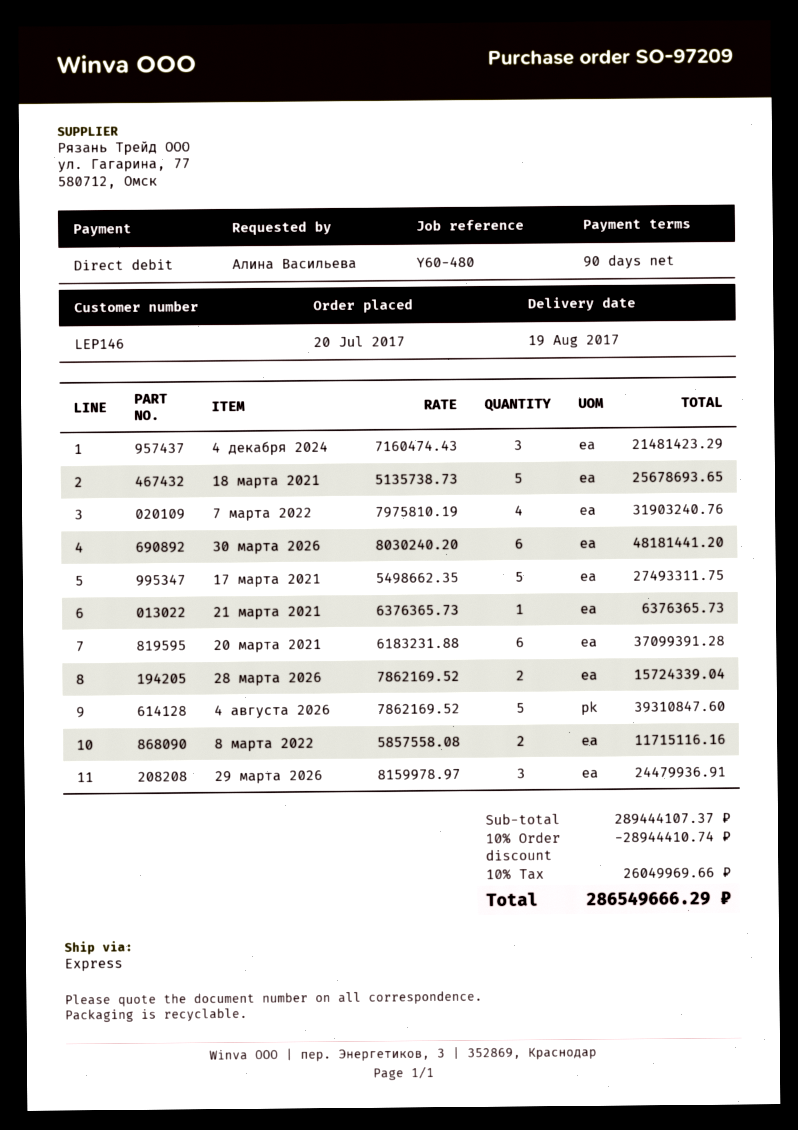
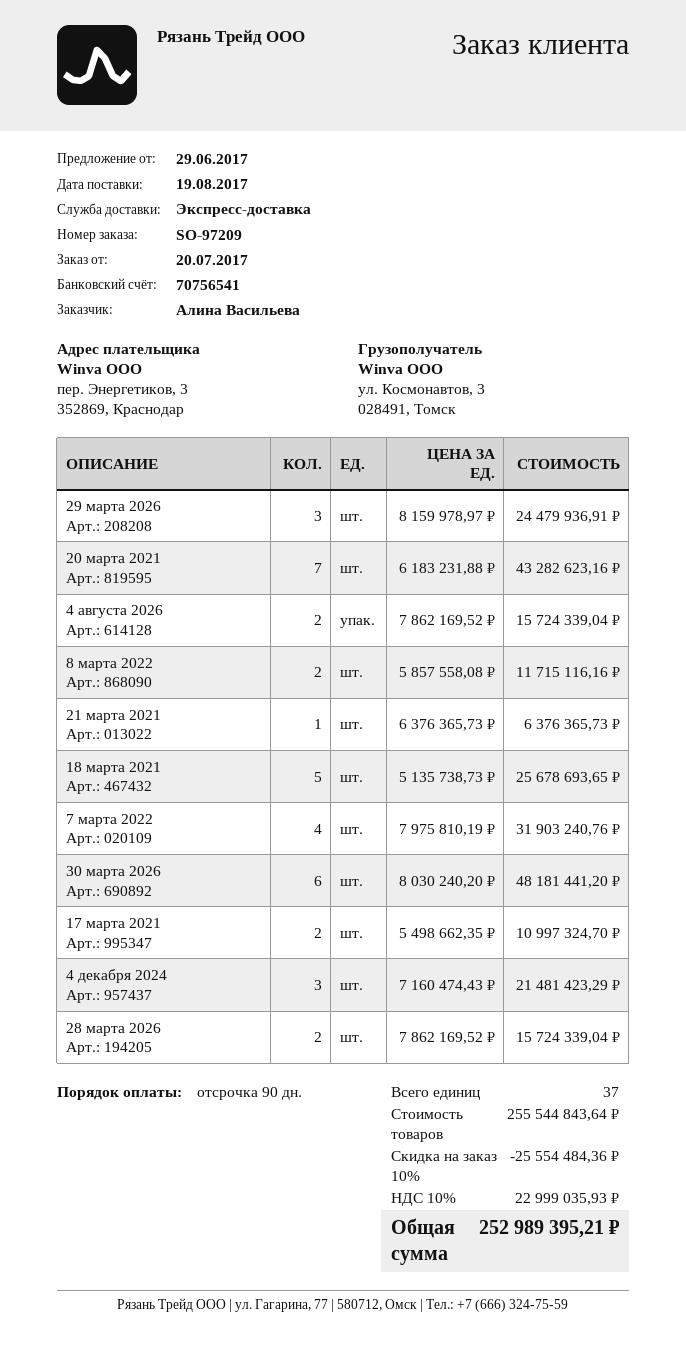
17 марта 2021: 5 x 5498662.35 = 27493311.75 -> 2 x 5498662.35 = 10997324.70
20 марта 2021: 6 x 6183231.88 = 37099391.28 -> 7 x 6183231.88 = 43282623.16
4 августа 2026: 5 x 7862169.52 = 39310847.60 -> 2 x 7862169.52 = 15724339.04
subtotal: 289444107.37 -> 255544843.64
discount: 10% = 28944410.74 -> 10% = 25554484.36
tax: 10% = 26049969.66 -> 10% = 22999035.93
total: 286549666.29 -> 252989395.21

